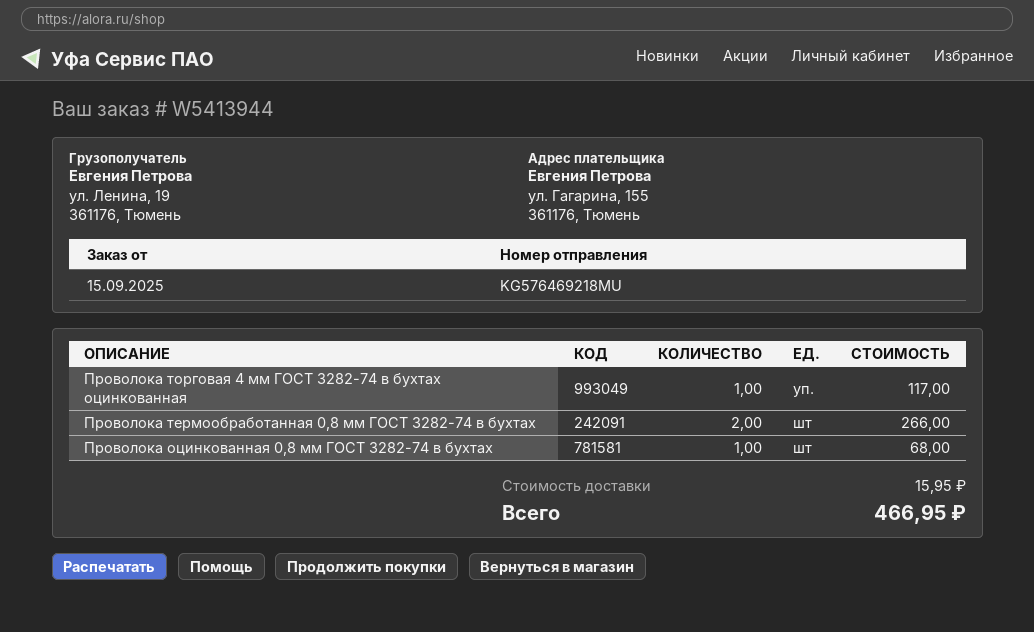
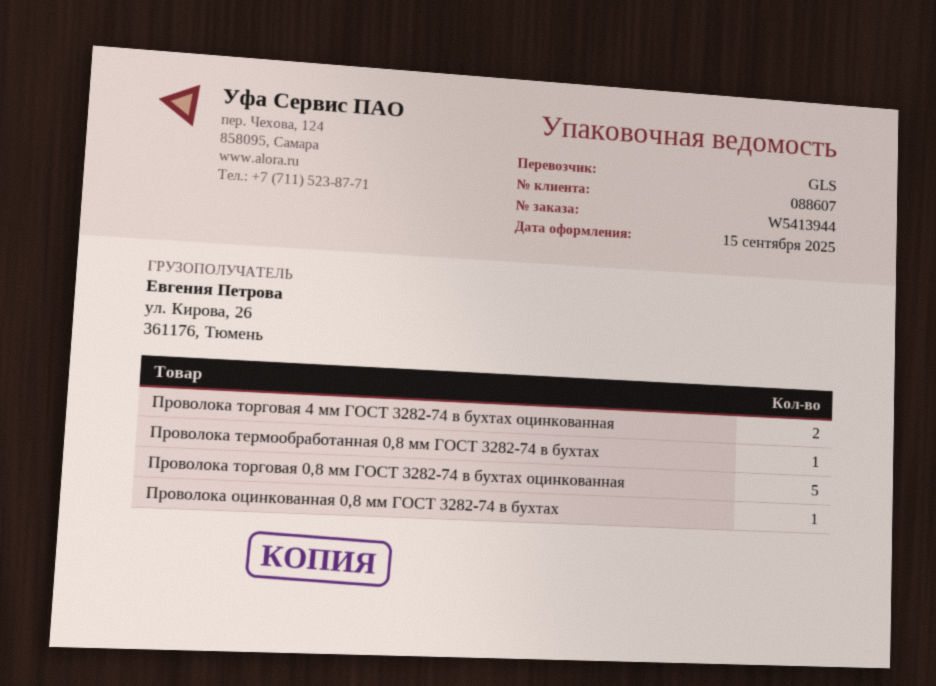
ship to: ул. Ленина, 19, 361176, Тюмень -> ул. Кирова, 26, 361176, Тюмень
Проволока торговая 4 мм ГОСТ 3282-74 в бухтах оцинкованная: 1 -> 2
Проволока термообработанная 0,8 мм ГОСТ 3282-74 в бухтах: 2 -> 1
Проволока торговая 0,8 мм ГОСТ 3282-74 в бухтах оцинкованная: none -> 5

